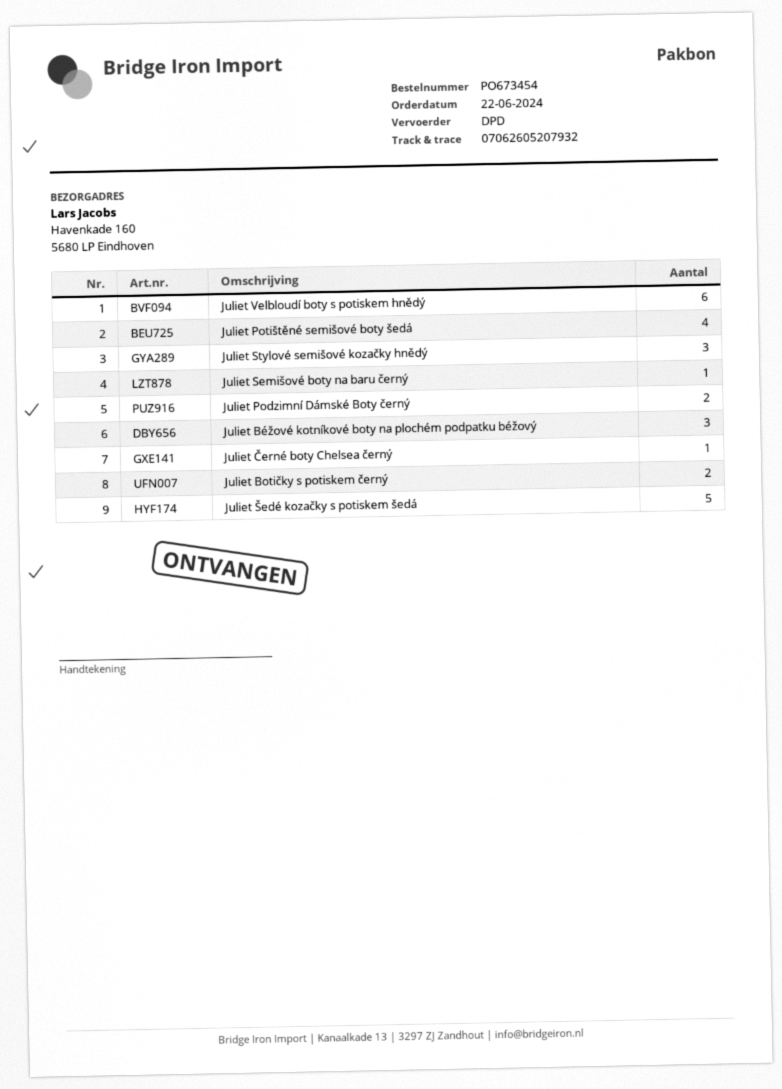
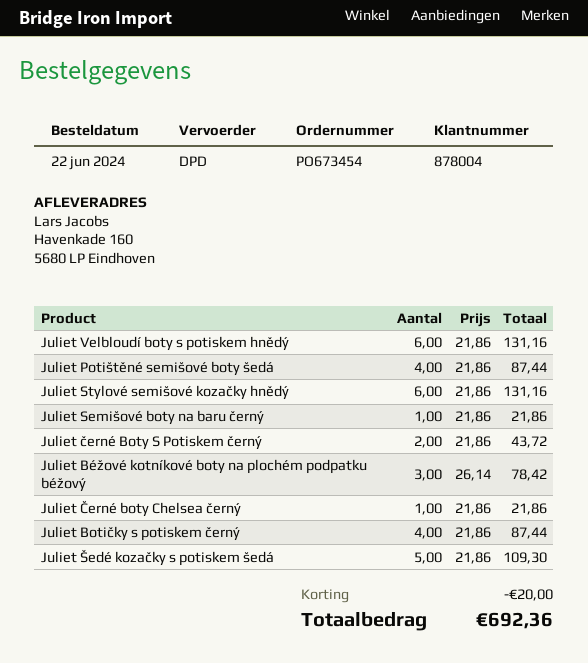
Juliet Stylové semišové kozačky hnědý: 3 -> 6
Juliet Podzimní Dámské Boty černý: 2 -> none
Juliet Botičky s potiskem černý: 2 -> 4
Juliet černé Boty S Potiskem černý: none -> 2

